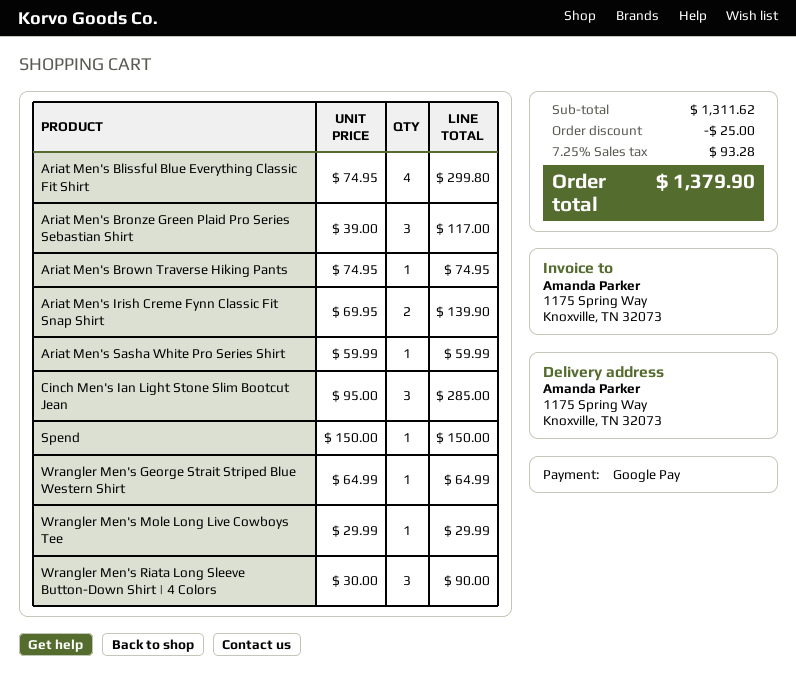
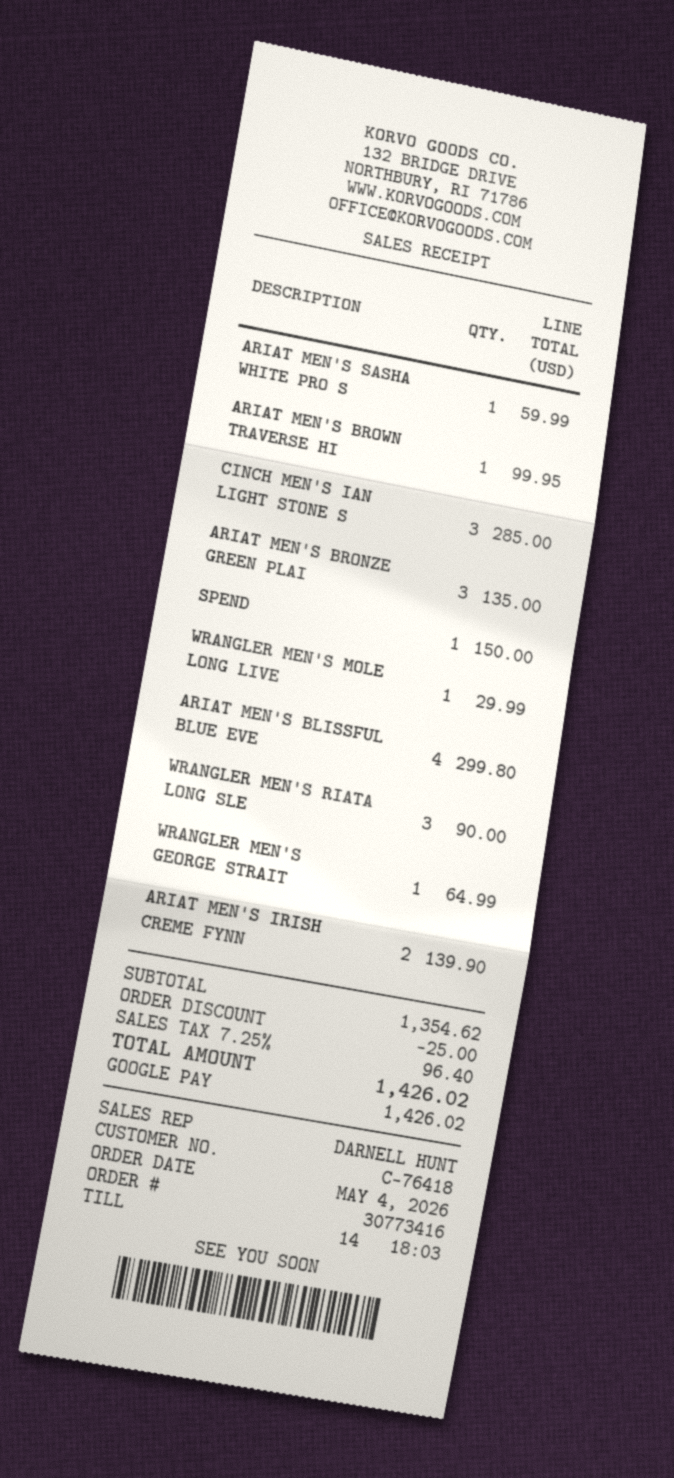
Ariat Men's Bronze Green Plaid Pro Series Sebastian Shirt: 3 for 117.00 -> 3 for 135.00
Ariat Men's Brown Traverse Hiking Pants: 1 for 74.95 -> 1 for 99.95
subtotal: 1311.62 -> 1354.62
tax: 7.25% = 93.28 -> 7.25% = 96.40
total: 1379.90 -> 1426.02

